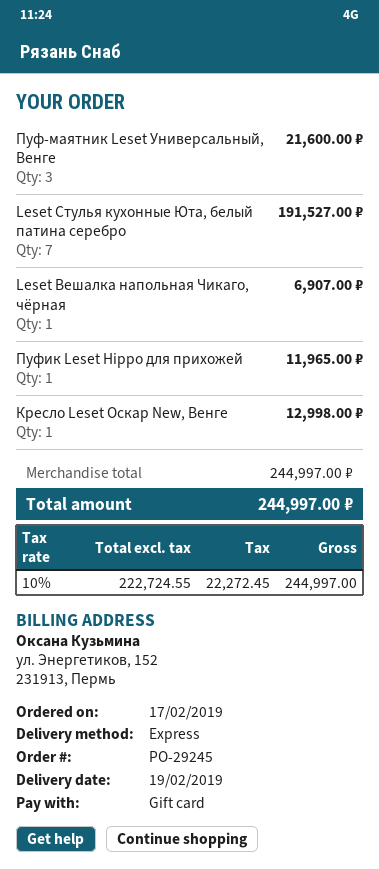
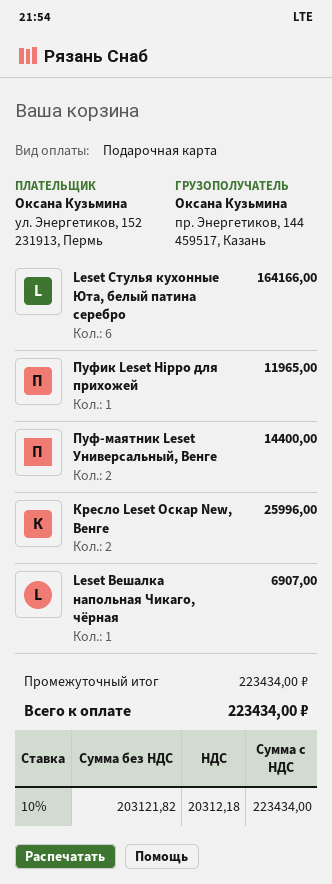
Пуф-маятник Leset Универсальный, Венге: 3 for 21600.00 -> 2 for 14400.00
Leset Стулья кухонные Юта, белый патина серебро: 7 for 191527.00 -> 6 for 164166.00
Кресло Leset Оскар New, Венге: 1 for 12998.00 -> 2 for 25996.00
subtotal: 244997.00 -> 223434.00
net: 222724.55 -> 203121.82
tax: 10% = 22272.45 -> 10% = 20312.18
total: 244997.00 -> 223434.00

